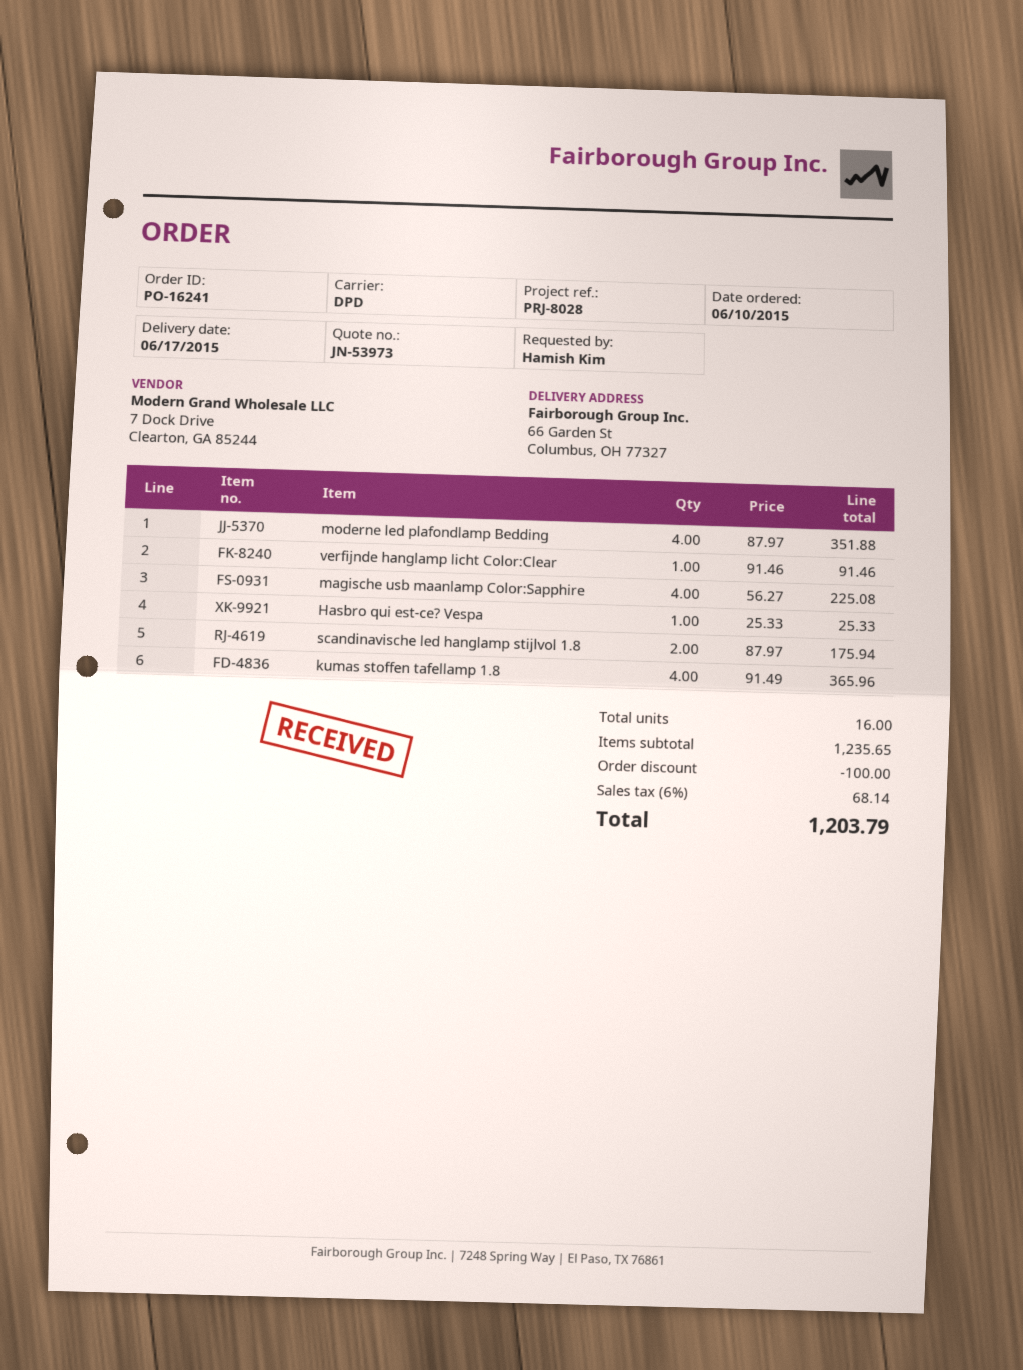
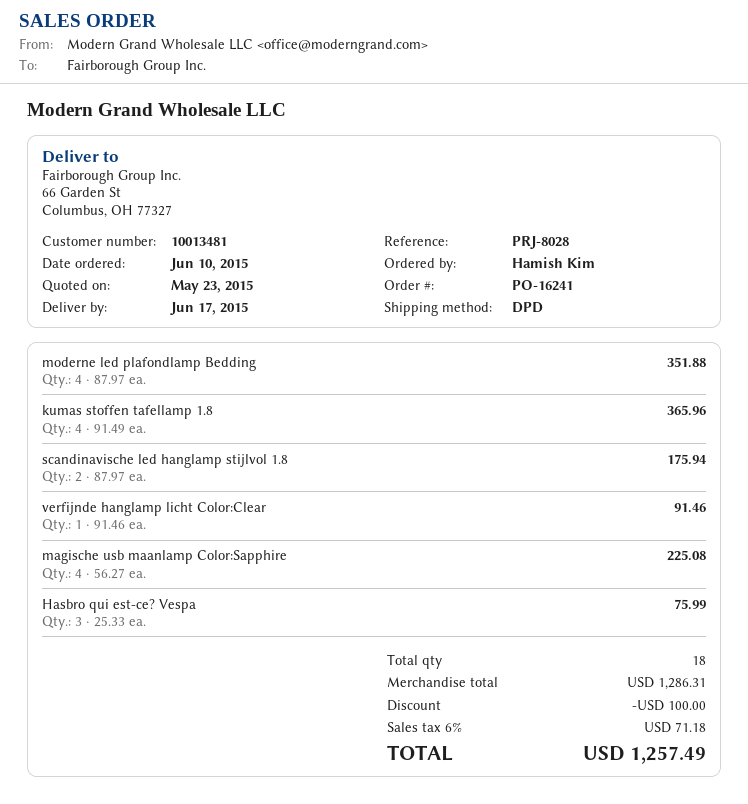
Hasbro qui est-ce? Vespa: 1 x 25.33 = 25.33 -> 3 x 25.33 = 75.99
total quantity: 16 -> 18
subtotal: 1235.65 -> 1286.31
tax: 6% = 68.14 -> 6% = 71.18
total: 1203.79 -> 1257.49

